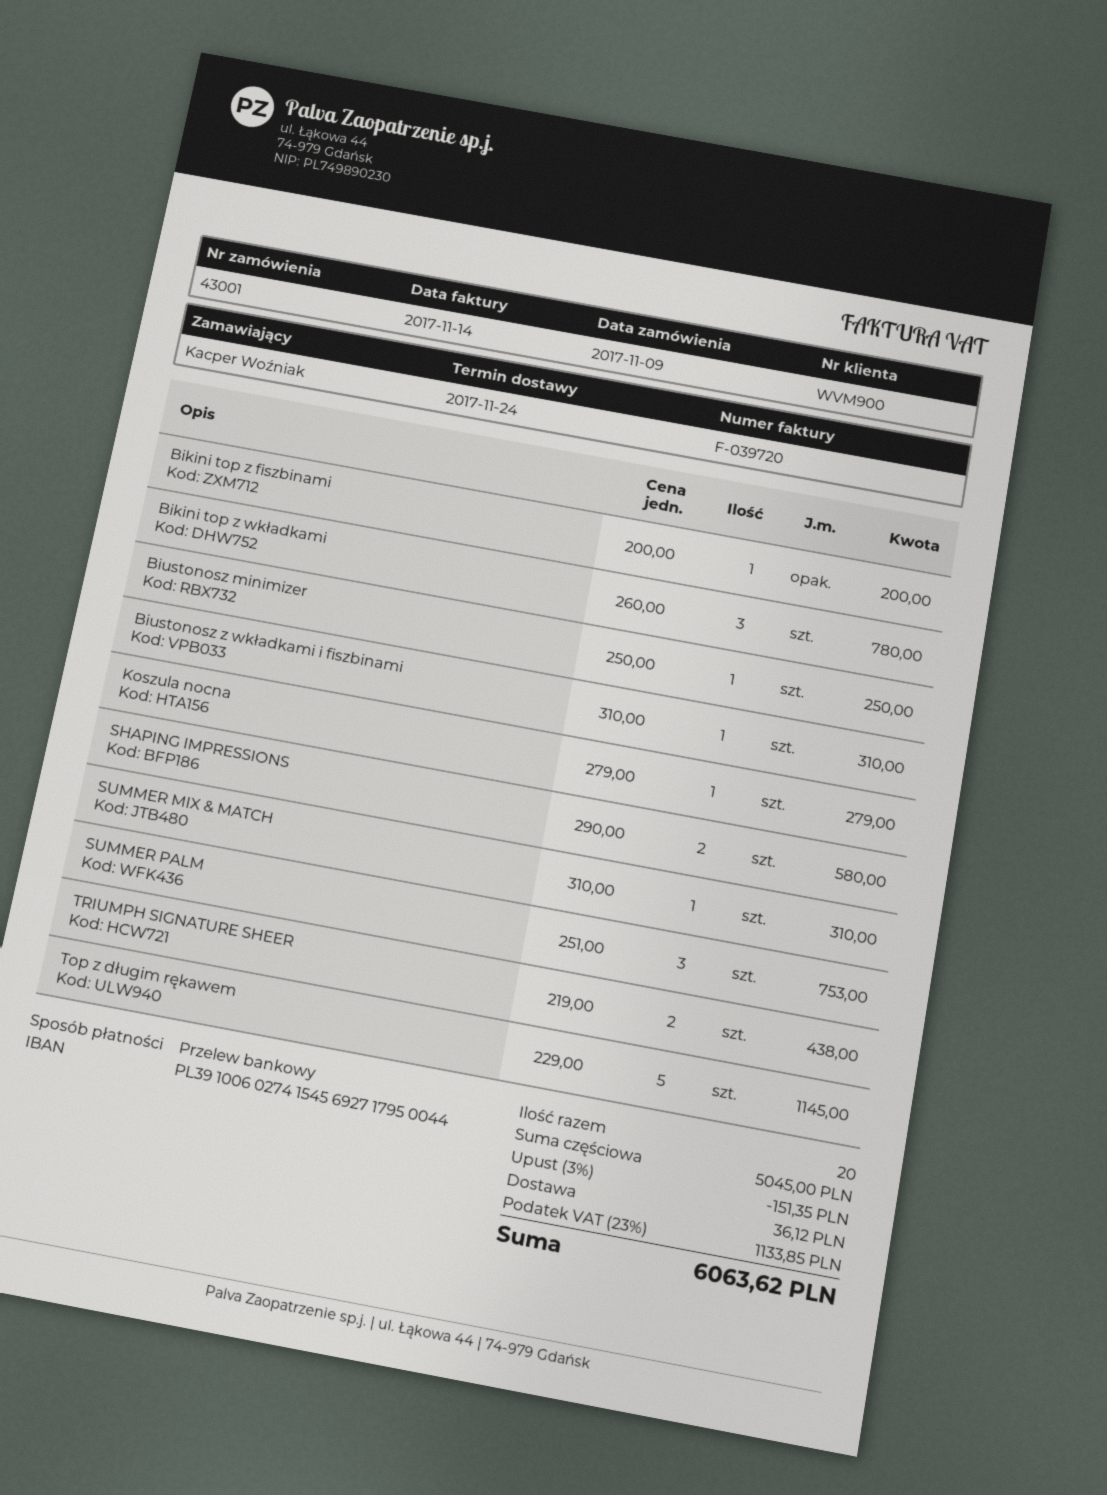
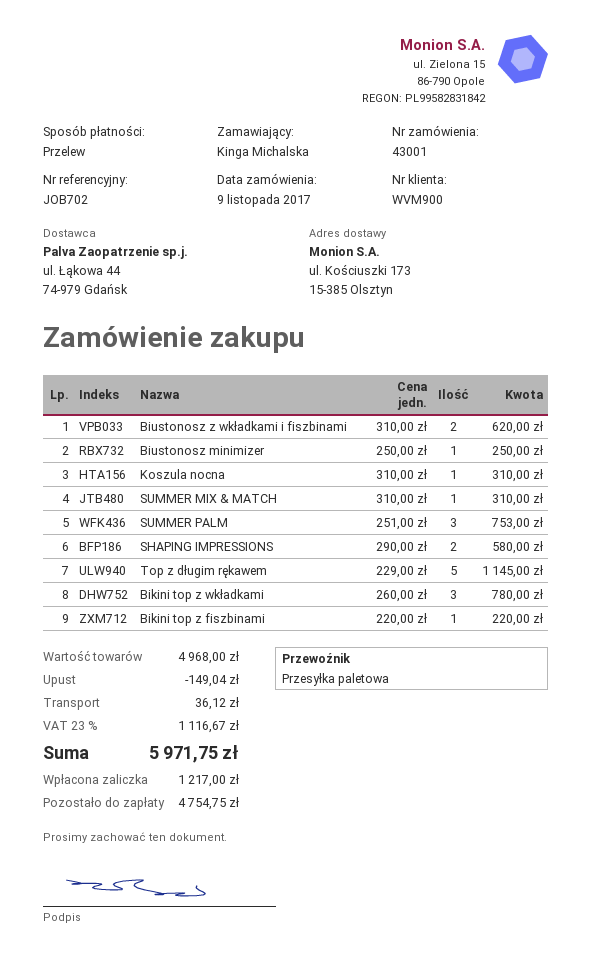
ordered by: Kacper Woźniak -> Kinga Michalska
Bikini top z fiszbinami: 1 x 200.00 = 200.00 -> 1 x 220.00 = 220.00
Biustonosz z wkładkami i fiszbinami: 1 x 310.00 = 310.00 -> 2 x 310.00 = 620.00
Koszula nocna: 1 x 279.00 = 279.00 -> 1 x 310.00 = 310.00
TRIUMPH SIGNATURE SHEER: 2 x 219.00 = 438.00 -> none
subtotal: 5045.00 -> 4968.00
discount: 151.35 -> 149.04
tax: 23% = 1133.85 -> 23% = 1116.67
total: 6063.62 -> 5971.75

